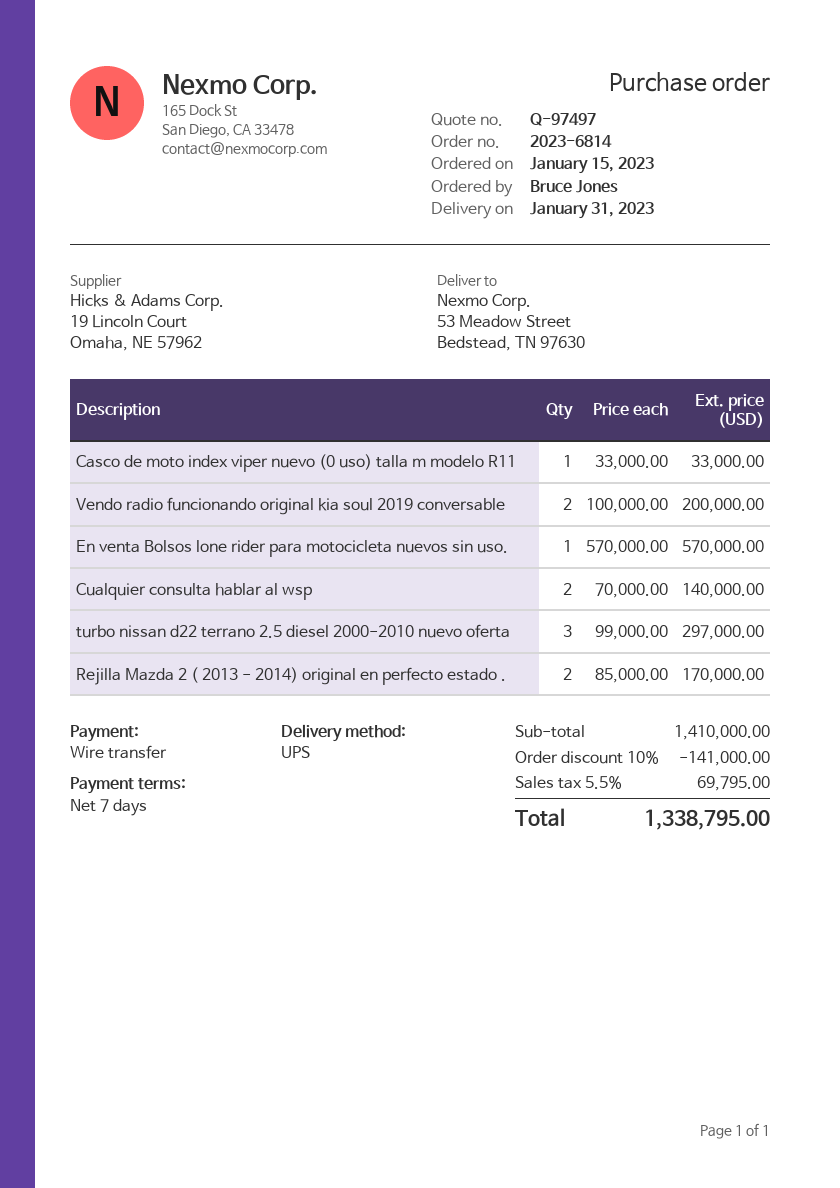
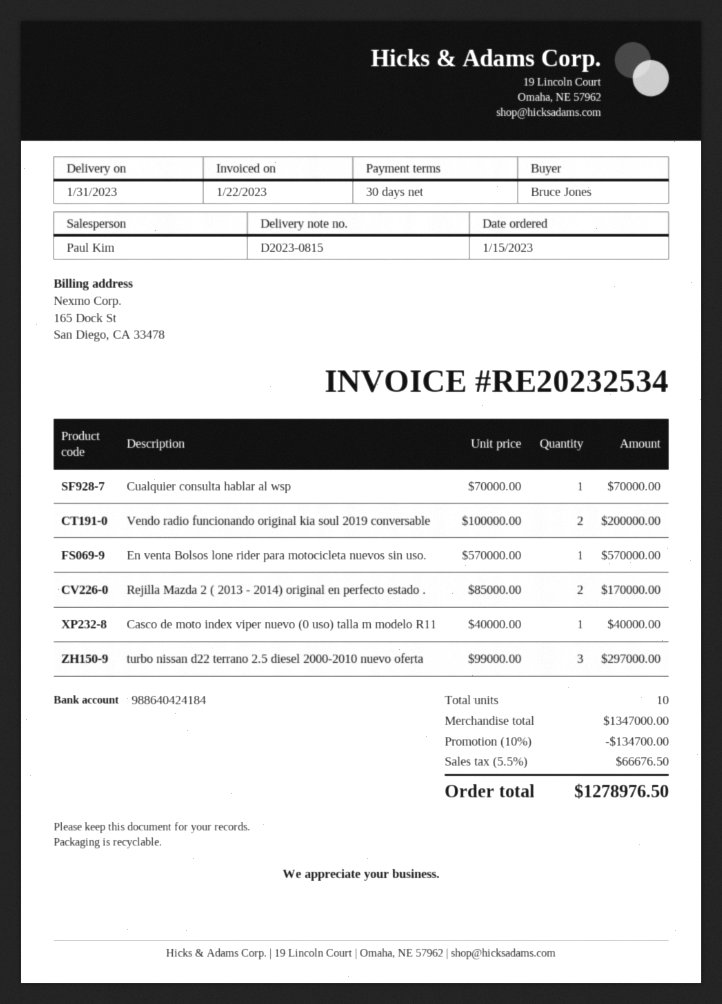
payment terms: 7 days -> 30 days
Casco de moto index viper nuevo (0 uso) talla m modelo R11: 1 x 33000.00 = 33000.00 -> 1 x 40000.00 = 40000.00
Cualquier consulta hablar al wsp: 2 x 70000.00 = 140000.00 -> 1 x 70000.00 = 70000.00
subtotal: 1410000.00 -> 1347000.00
discount: 10% = 141000.00 -> 10% = 134700.00
tax: 5.5% = 69795.00 -> 5.5% = 66676.50
total: 1338795.00 -> 1278976.50

